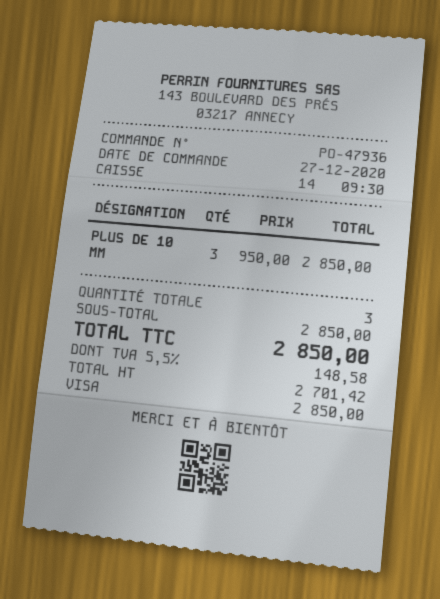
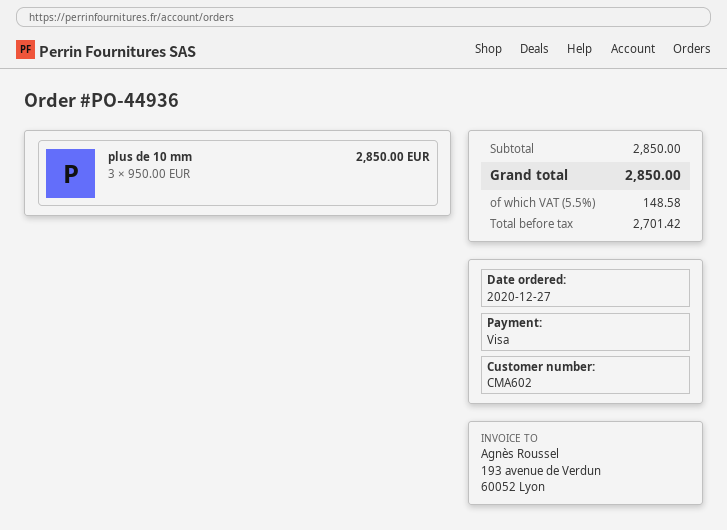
order number: PO-47936 -> PO-44936

